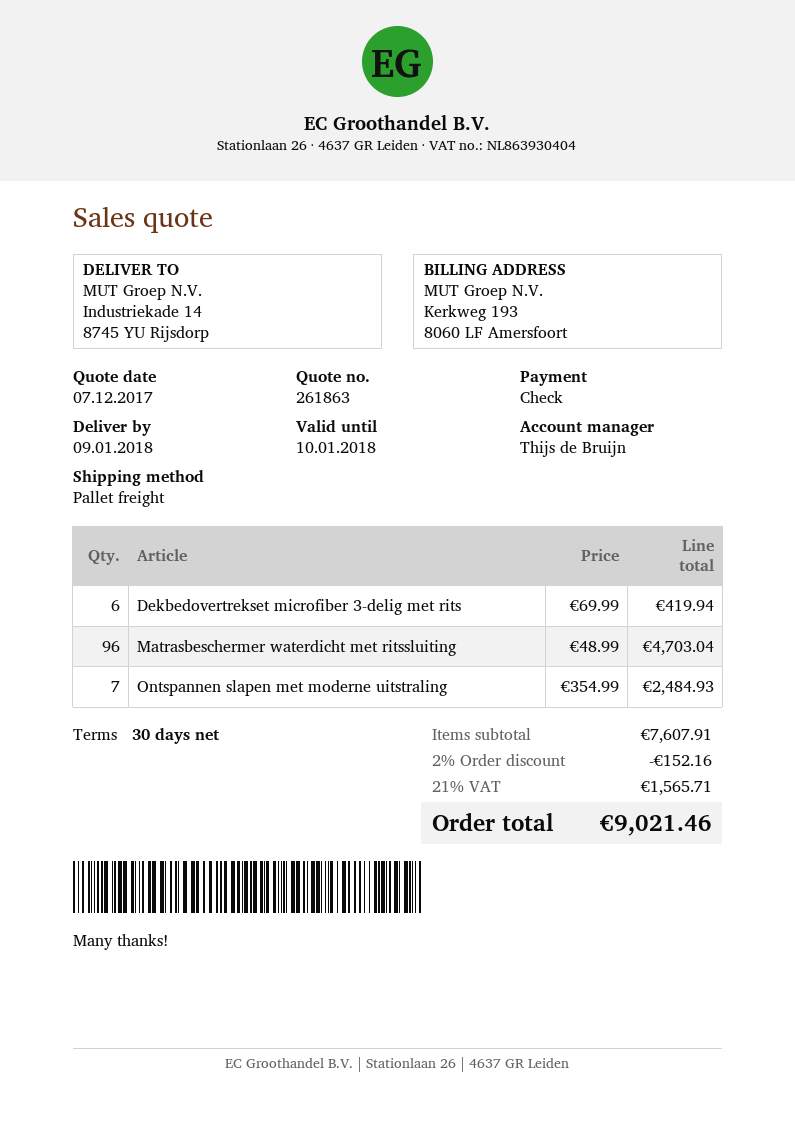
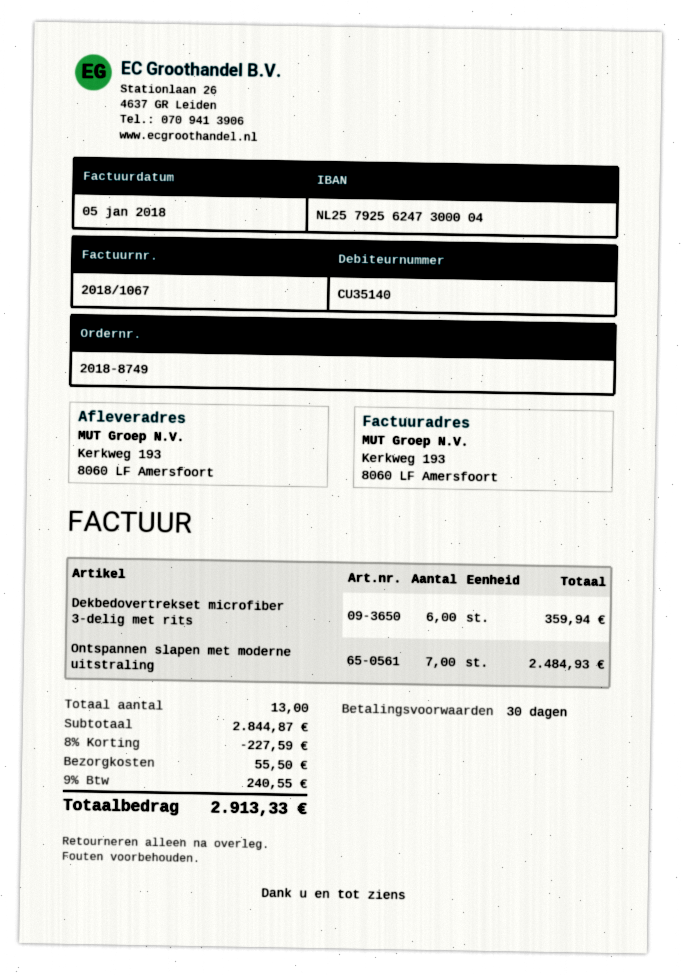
ship to: Industriekade 14, 8745 YU Rijsdorp -> Kerkweg 193, 8060 LF Amersfoort
Dekbedovertrekset microfiber 3-delig met rits: 6 for 419.94 -> 6 for 359.94
Matrasbeschermer waterdicht met ritssluiting: 96 for 4703.04 -> none
subtotal: 7607.91 -> 2844.87
discount: 2% = 152.16 -> 8% = 227.59
shipping: none -> 55.50
tax: 21% = 1565.71 -> 9% = 240.55
total: 9021.46 -> 2913.33

